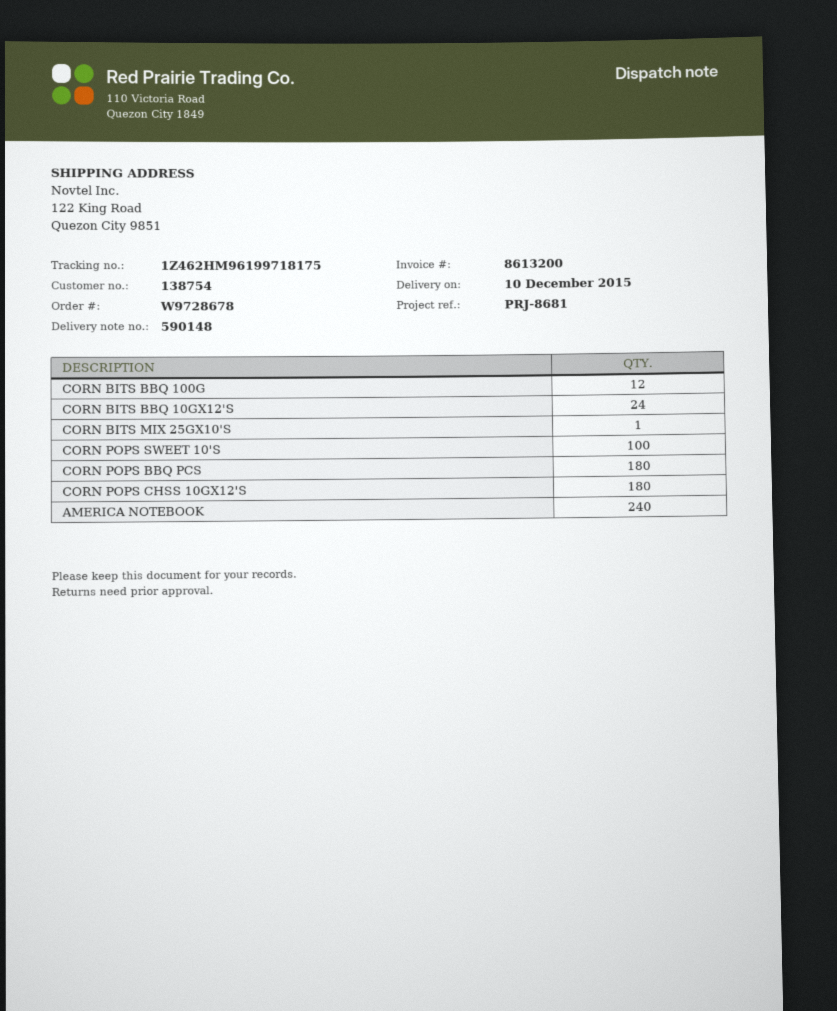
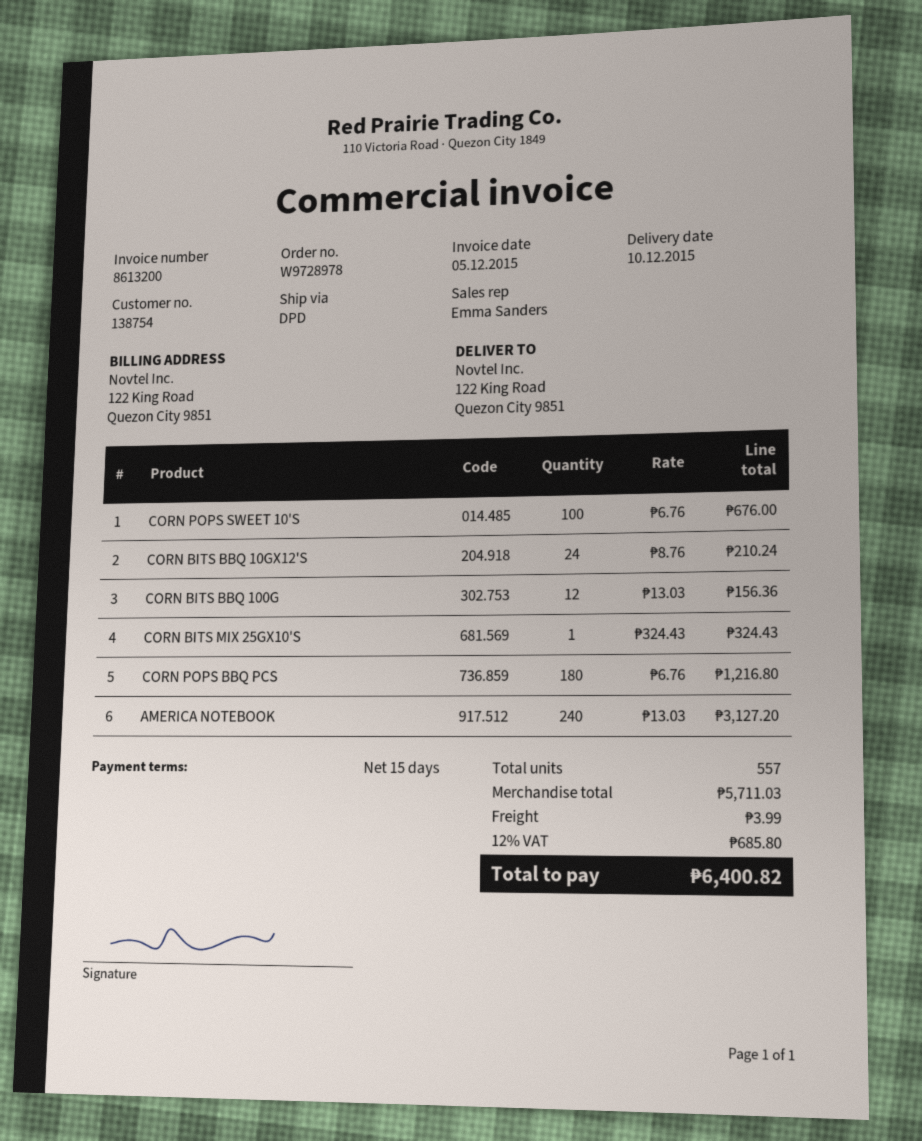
order number: W9728678 -> W9728978
CORN POPS CHSS 10GX12'S: 180 -> none

